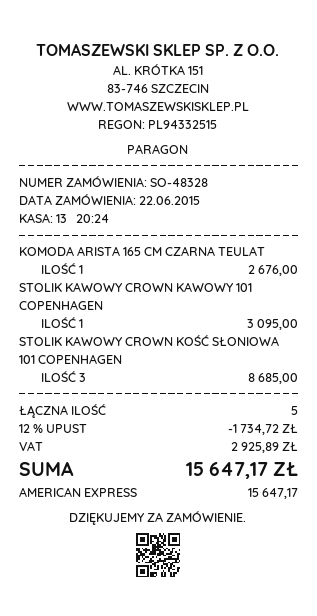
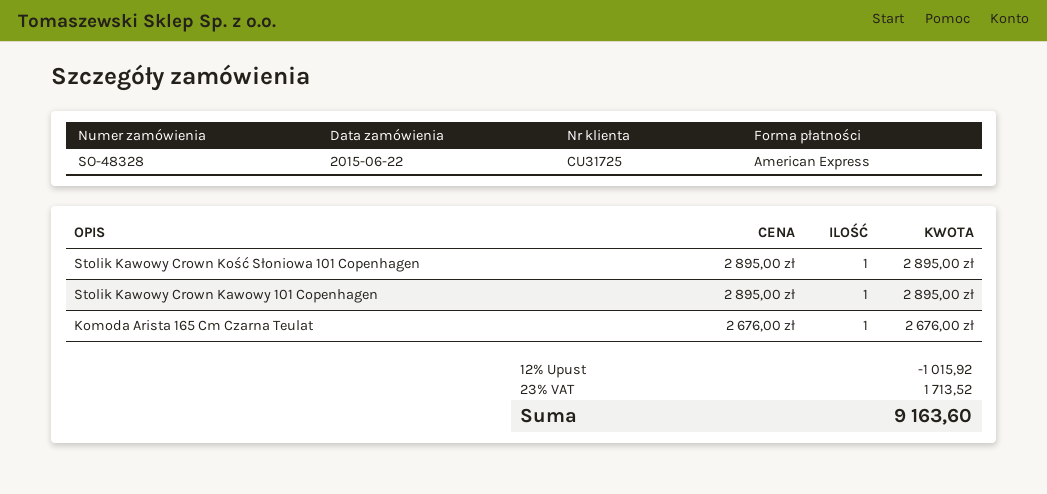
STOLIK KAWOWY CROWN KAWOWY 101 COPENHAGEN: 1 for 3095.00 -> 1 for 2895.00
STOLIK KAWOWY CROWN KOŚĆ SŁONIOWA 101 COPENHAGEN: 3 for 8685.00 -> 1 for 2895.00
discount: 12% = 1734.72 -> 12% = 1015.92
tax: 2925.89 -> 1713.52
total: 15647.17 -> 9163.60

